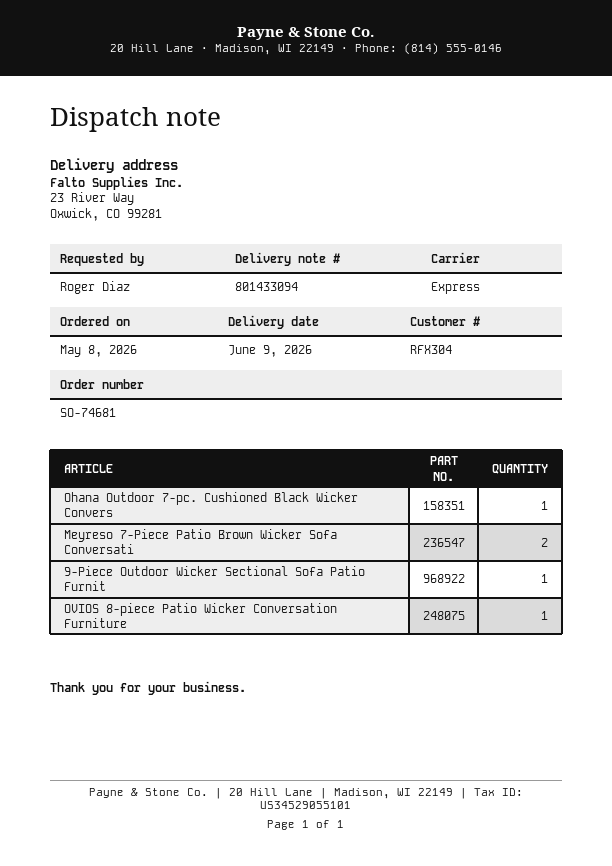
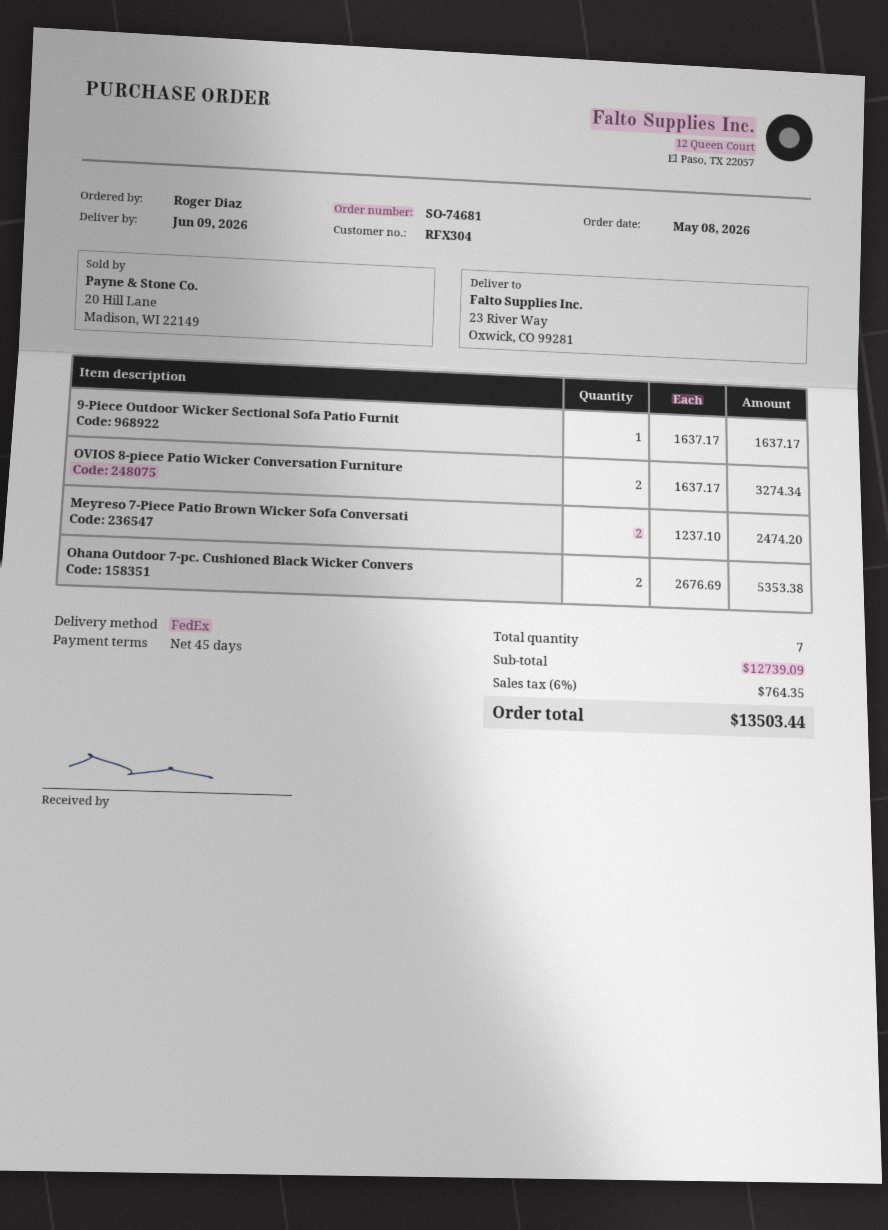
shipping method: express -> FedEx
Ohana Outdoor 7-pc. Cushioned Black Wicker Convers: 1 -> 2
OVIOS 8-piece Patio Wicker Conversation Furniture: 1 -> 2

